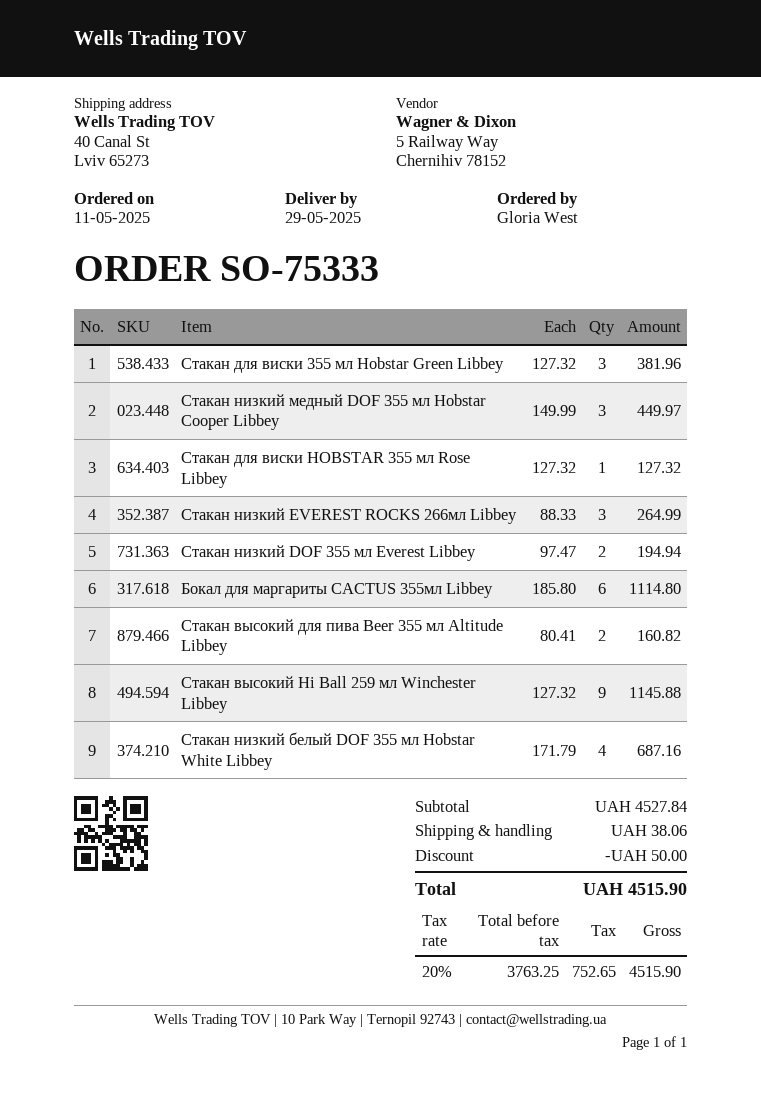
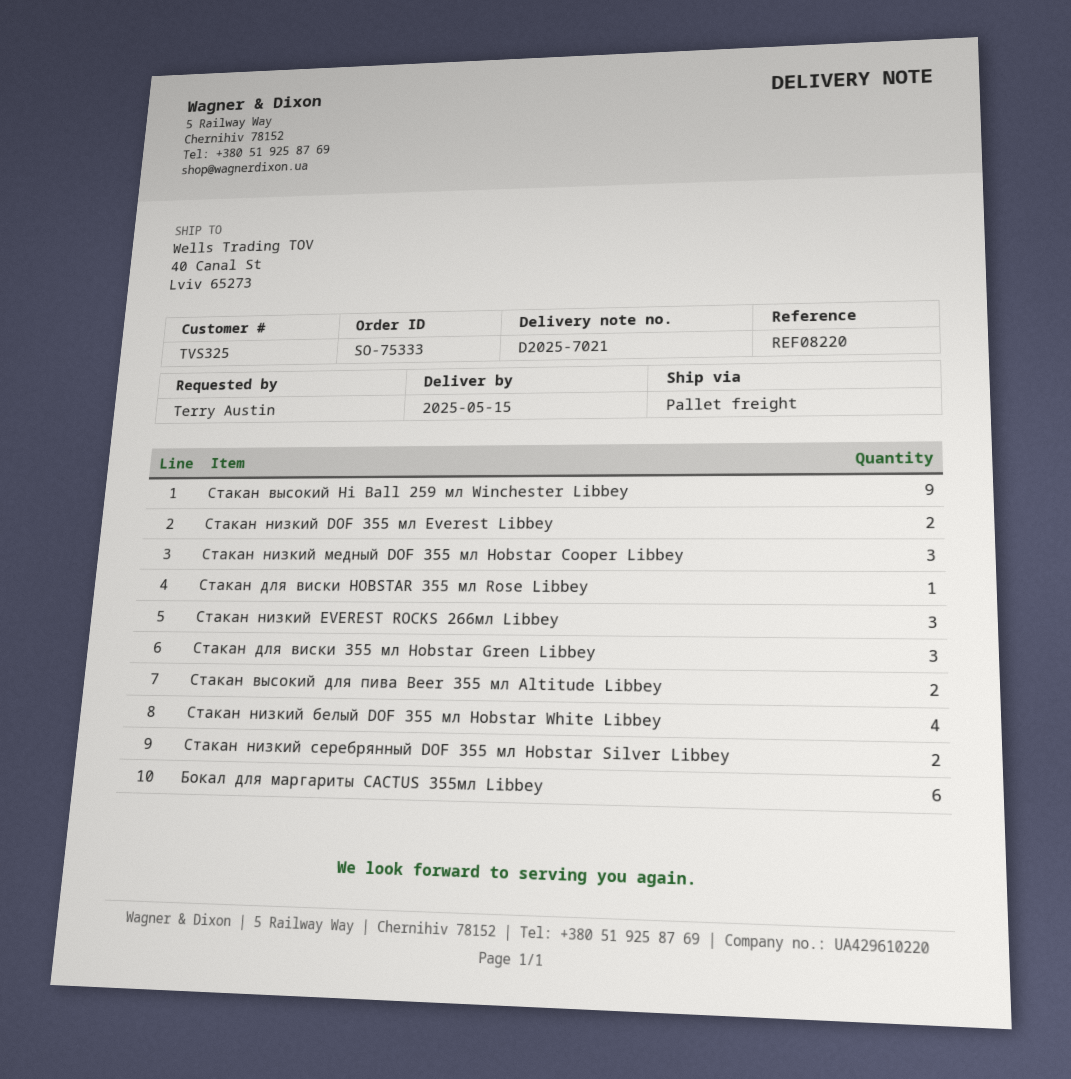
delivery date: 2025-05-29 -> 2025-05-15
ordered by: Gloria West -> Terry Austin
Стакан низкий серебрянный DOF 355 мл Hobstar Silver Libbey: none -> 2

